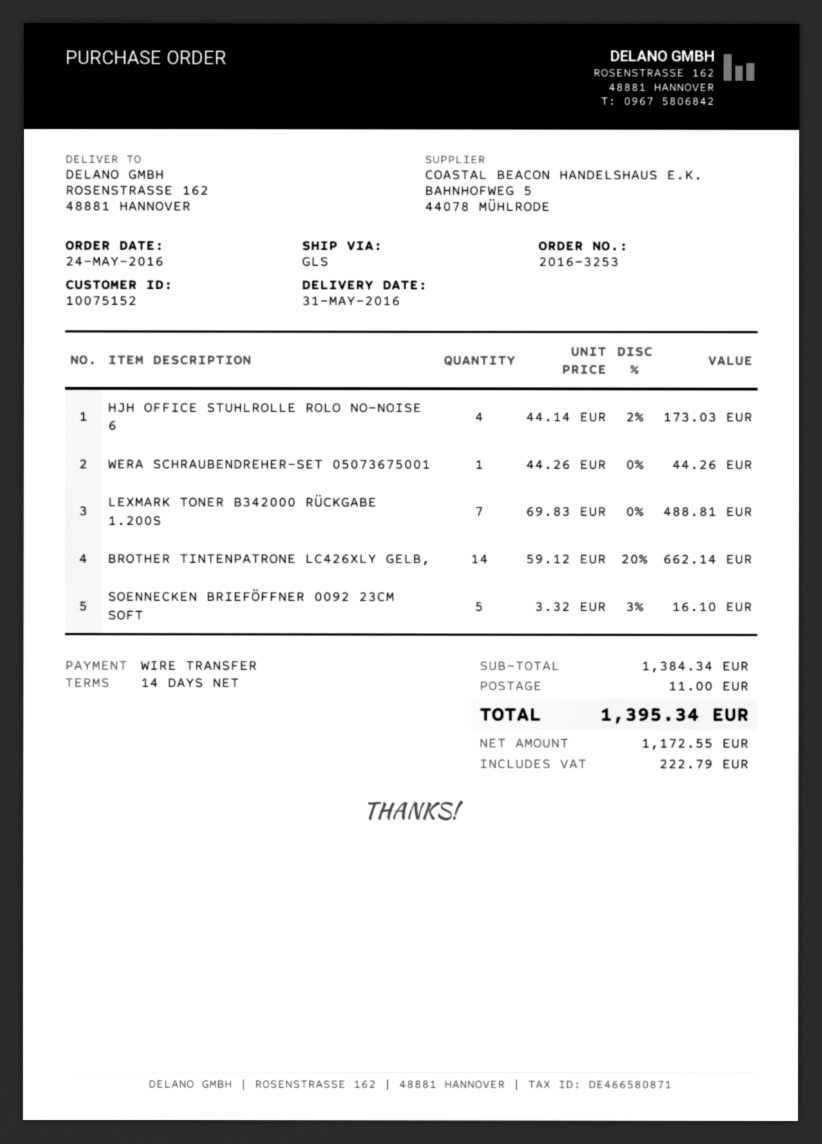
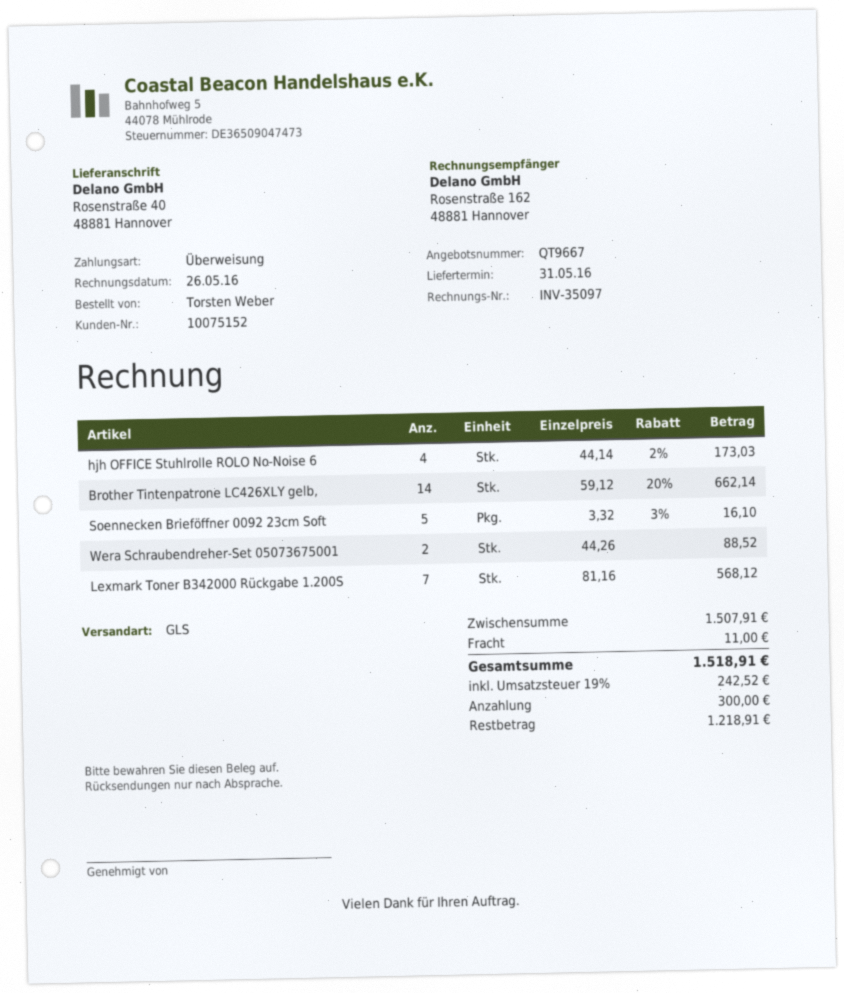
ship to: ROSENSTRASSE 162, 48881 HANNOVER -> Rosenstraße 40, 48881 Hannover
WERA SCHRAUBENDREHER-SET 05073675001: 1 x 44.26 = 44.26 -> 2 x 44.26 = 88.52
LEXMARK TONER B342000 RÜCKGABE 1.200S: 7 x 69.83 = 488.81 -> 7 x 81.16 = 568.12
subtotal: 1384.34 -> 1507.91
tax: 222.79 -> 242.52
total: 1395.34 -> 1518.91

